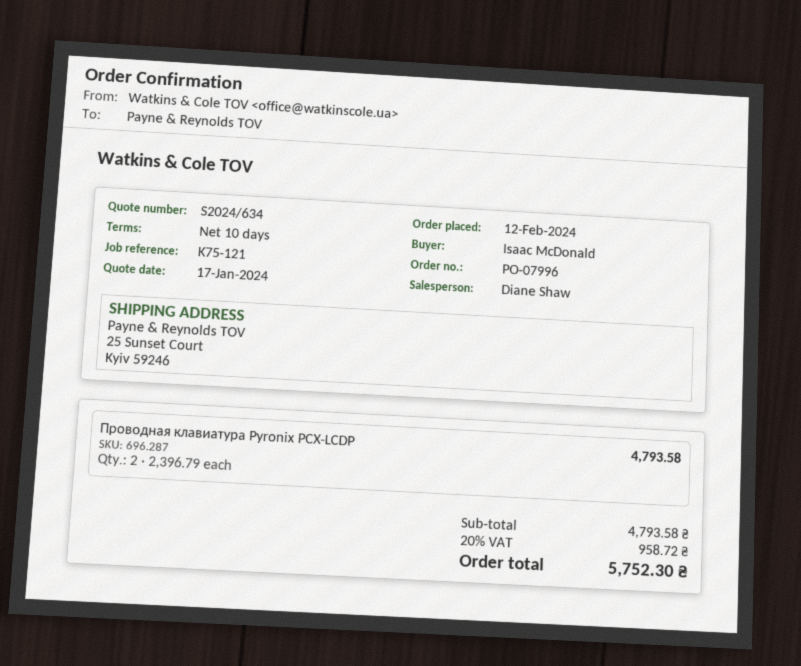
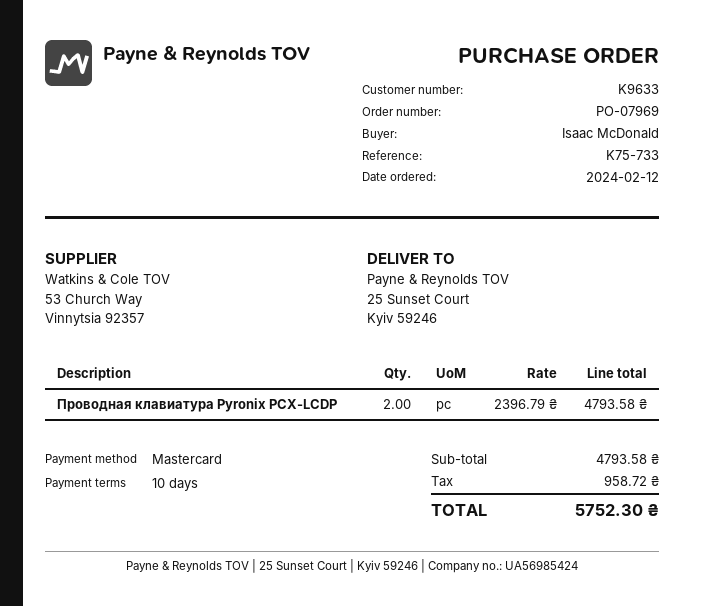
order number: PO-07996 -> PO-07969
reference: K75-121 -> K75-733

